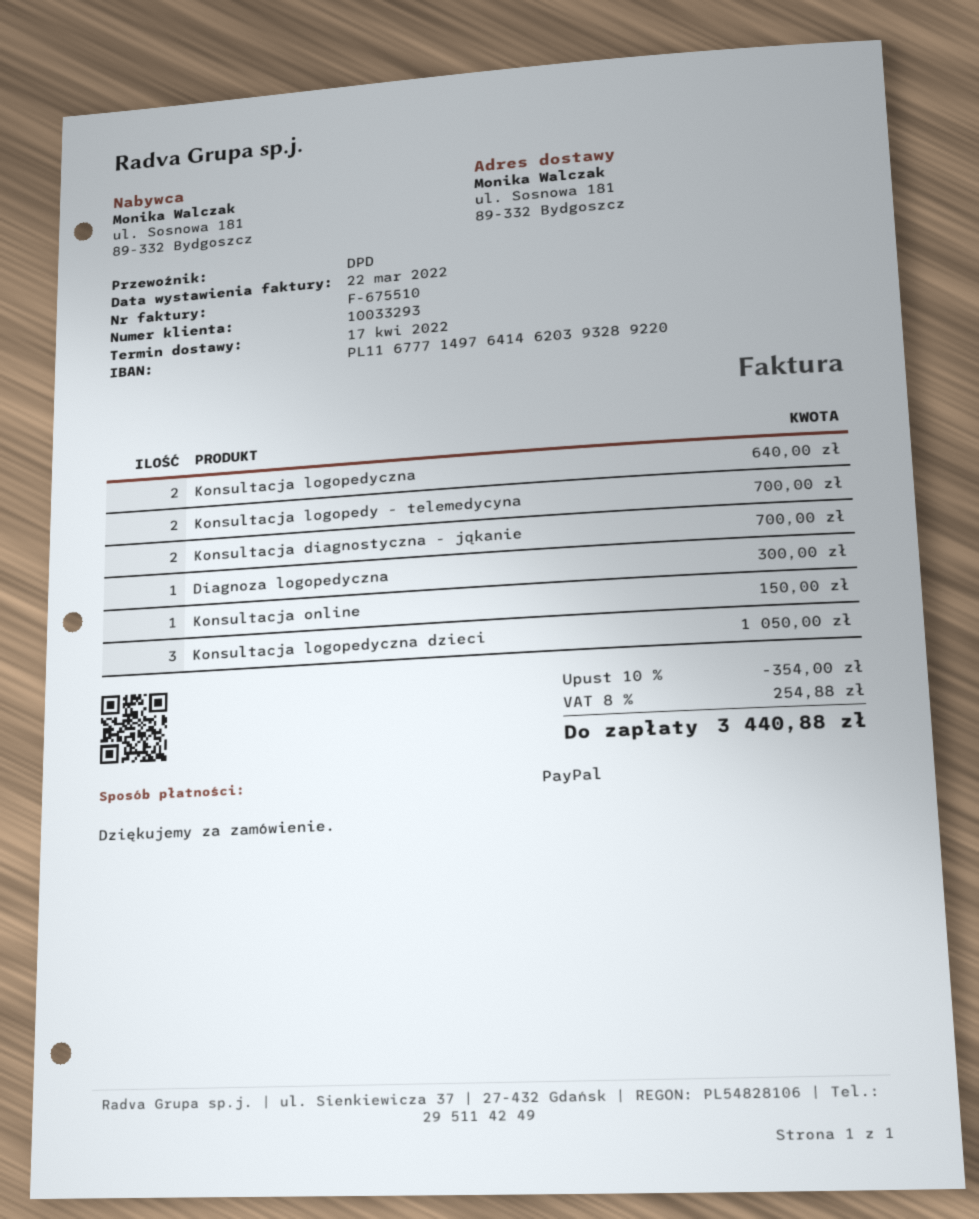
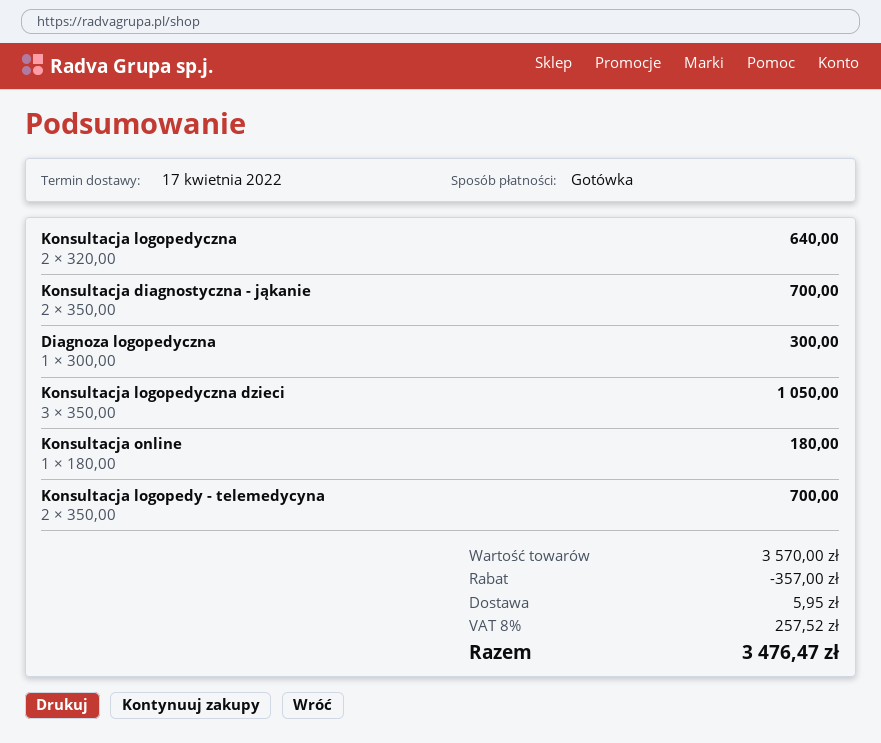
payment method: PayPal -> cash
Konsultacja online: 1 for 150.00 -> 1 for 180.00
discount: 354.00 -> 357.00
shipping: none -> 5.95
tax: 8% = 254.88 -> 8% = 257.52
total: 3440.88 -> 3476.47

